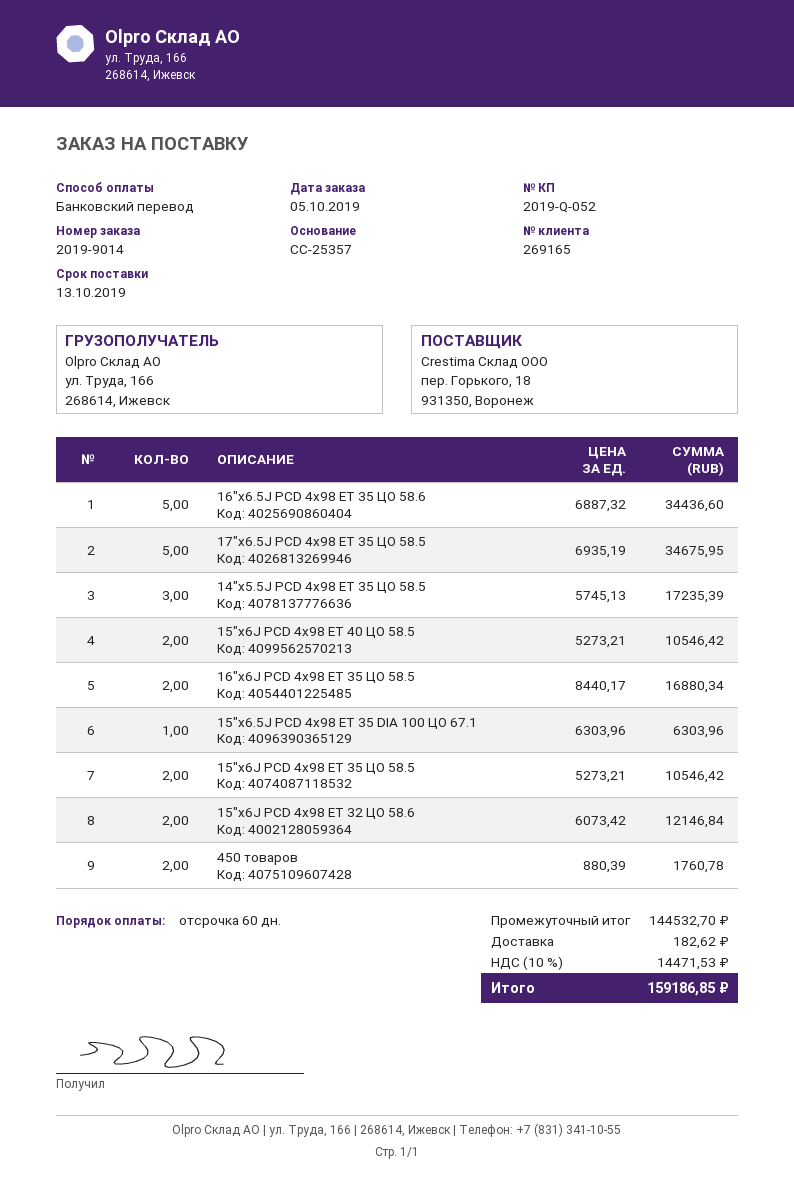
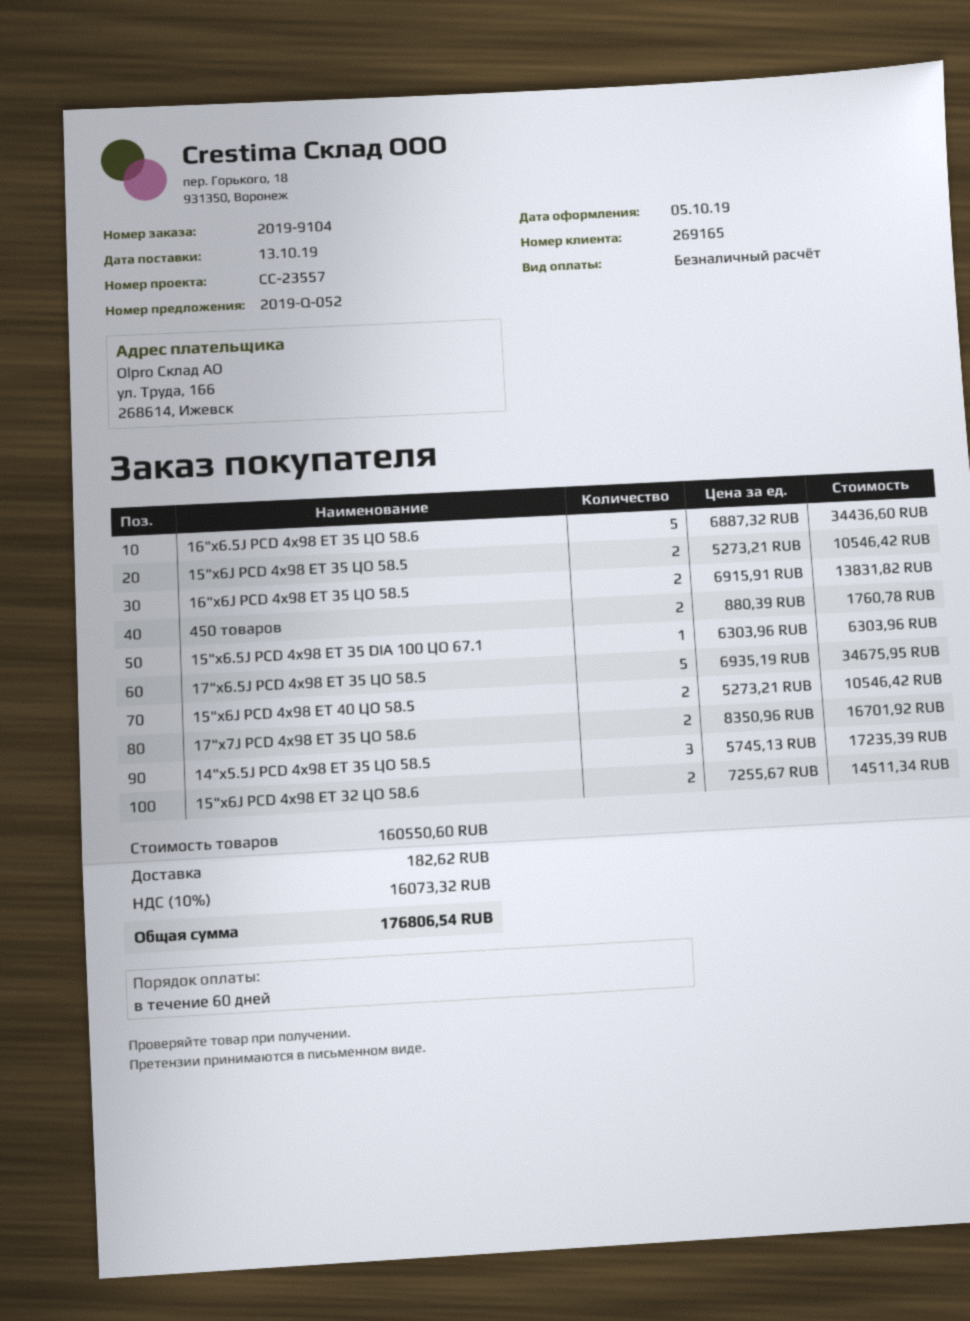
order number: 2019-9014 -> 2019-9104
reference: CC-25357 -> CC-23557
16"x6J PCD 4x98 ЕТ 35 ЦО 58.5: 2 x 8440.17 = 16880.34 -> 2 x 6915.91 = 13831.82
15"x6J PCD 4x98 ЕТ 32 ЦО 58.6: 2 x 6073.42 = 12146.84 -> 2 x 7255.67 = 14511.34
17"x7J PCD 4x98 ЕТ 35 ЦО 58.6: none -> 2 x 8350.96 = 16701.92
subtotal: 144532.70 -> 160550.60
tax: 10% = 14471.53 -> 10% = 16073.32
total: 159186.85 -> 176806.54

